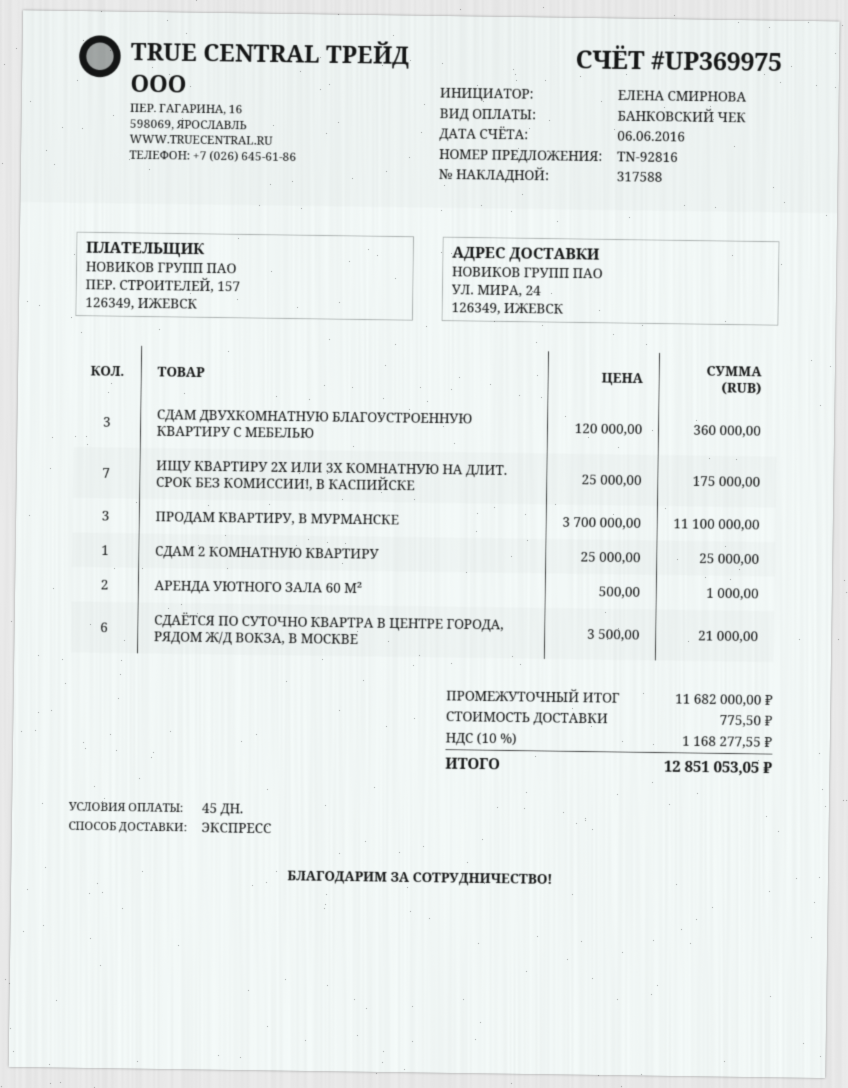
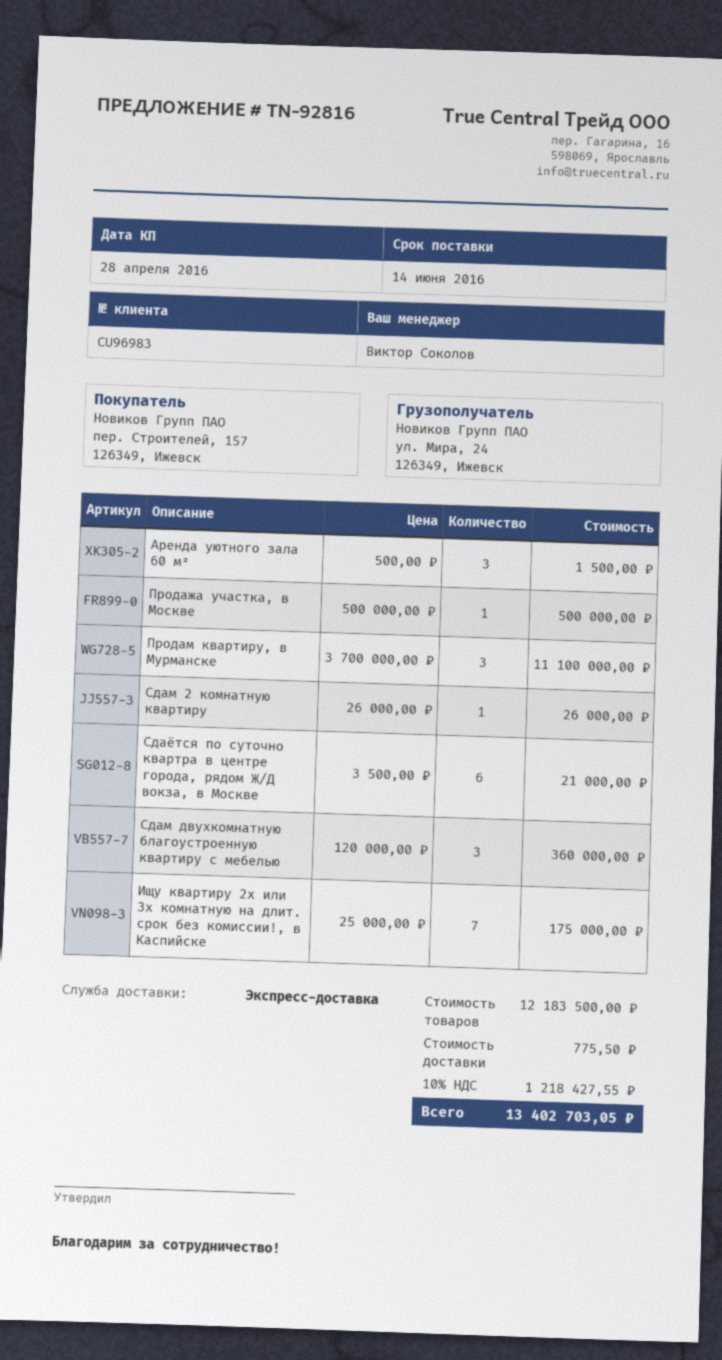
СДАМ 2 КОМНАТНУЮ КВАРТИРУ: 1 x 25000.00 = 25000.00 -> 1 x 26000.00 = 26000.00
АРЕНДА УЮТНОГО ЗАЛА 60 М²: 2 x 500.00 = 1000.00 -> 3 x 500.00 = 1500.00
Продажа участка, в Москве: none -> 1 x 500000.00 = 500000.00
subtotal: 11682000.00 -> 12183500.00
tax: 10% = 1168277.55 -> 10% = 1218427.55
total: 12851053.05 -> 13402703.05

